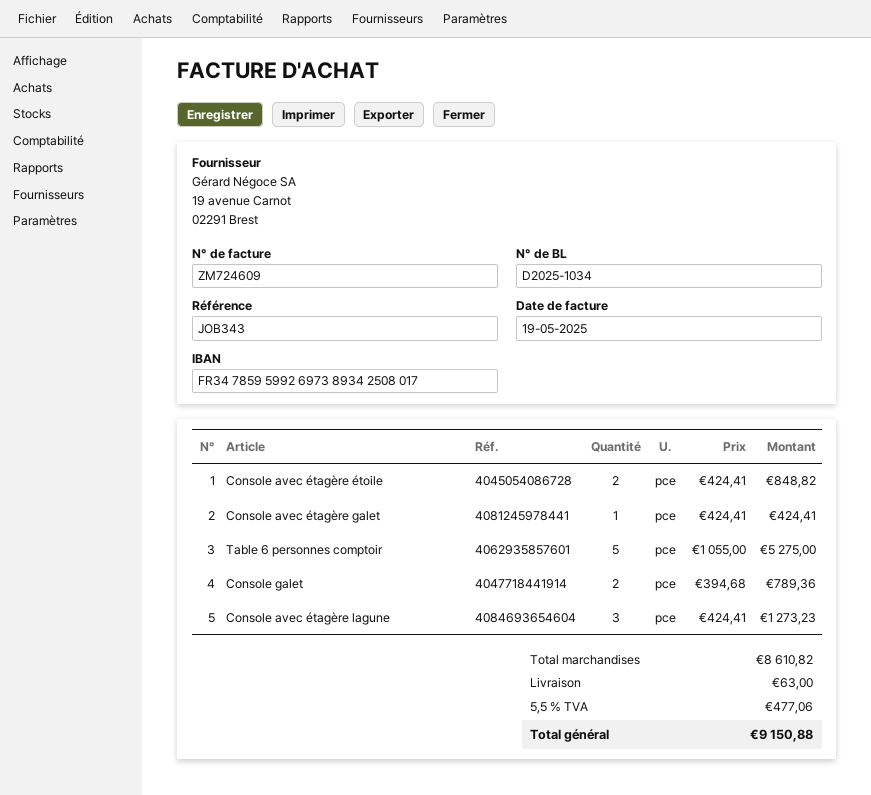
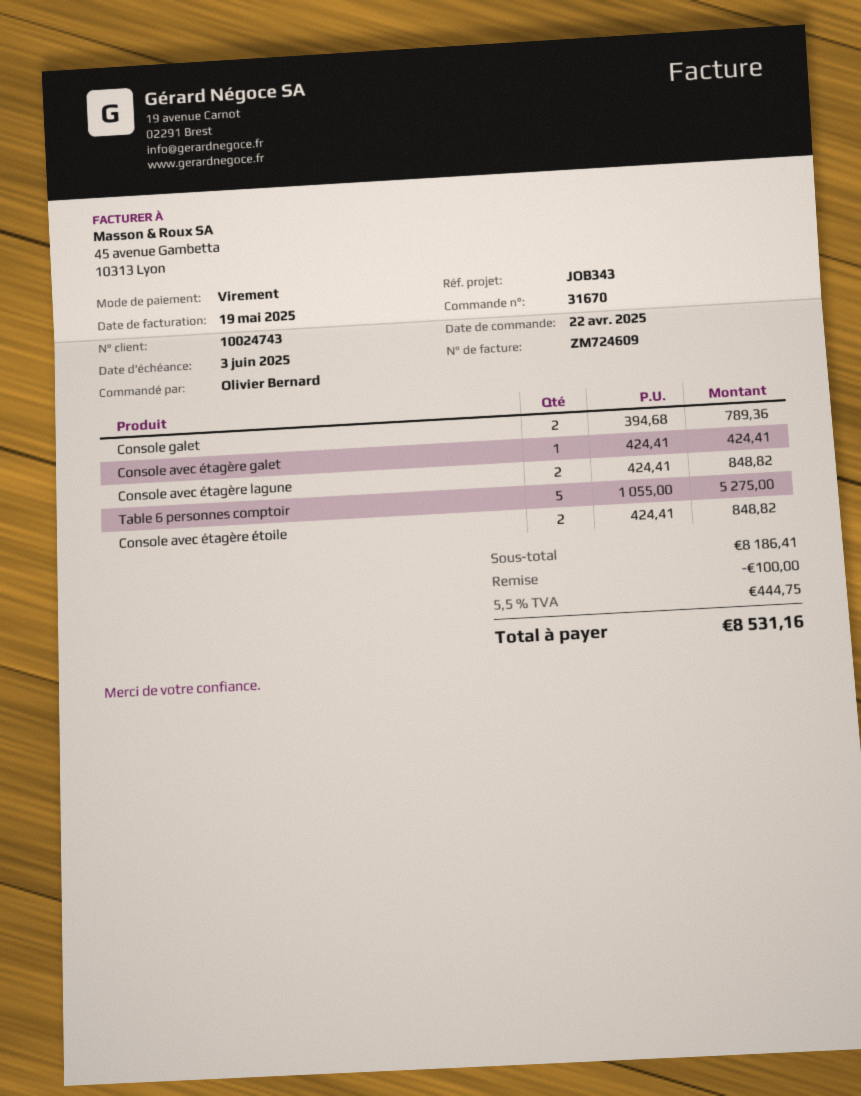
Console avec étagère lagune: 3 x 424.41 = 1273.23 -> 2 x 424.41 = 848.82
subtotal: 8610.82 -> 8186.41
discount: none -> 100.00
shipping: 63.00 -> none
tax: 5.5% = 477.06 -> 5.5% = 444.75
total: 9150.88 -> 8531.16

